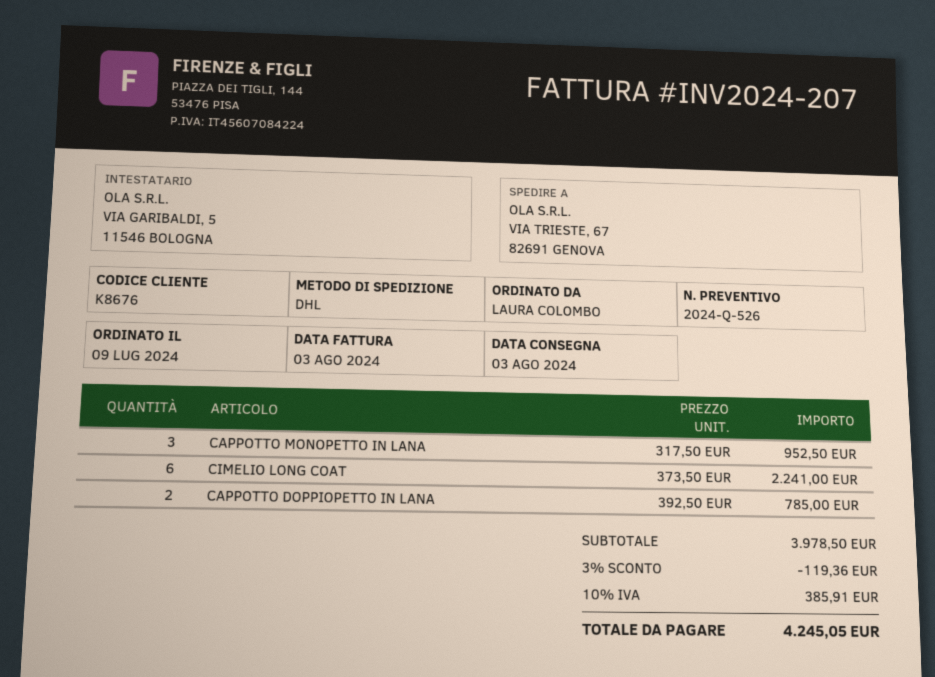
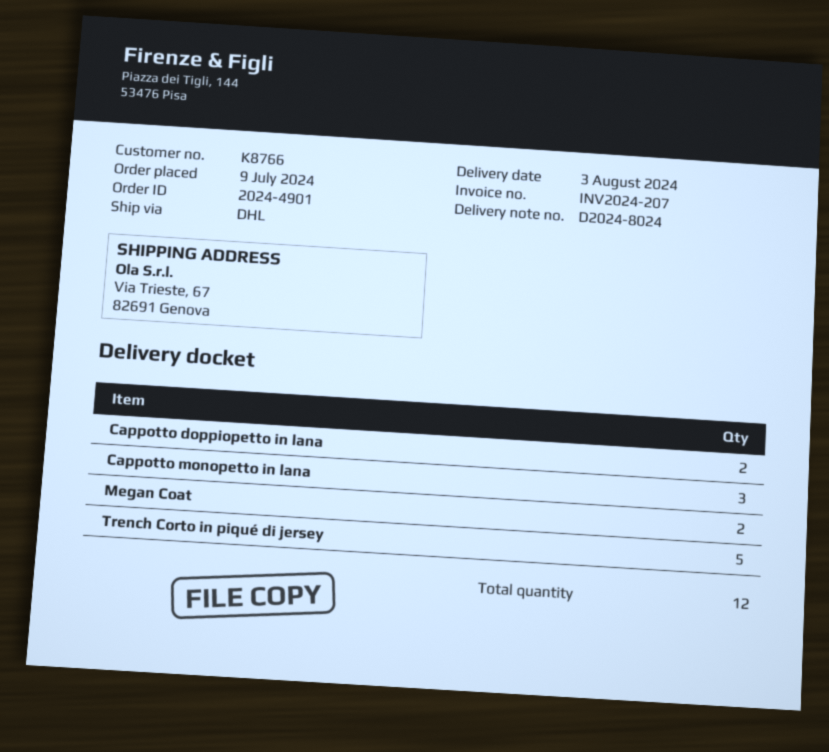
customer number: K8676 -> K8766
CIMELIO LONG COAT: 6 -> none
Megan Coat: none -> 2
Trench Corto in piqué di jersey: none -> 5

